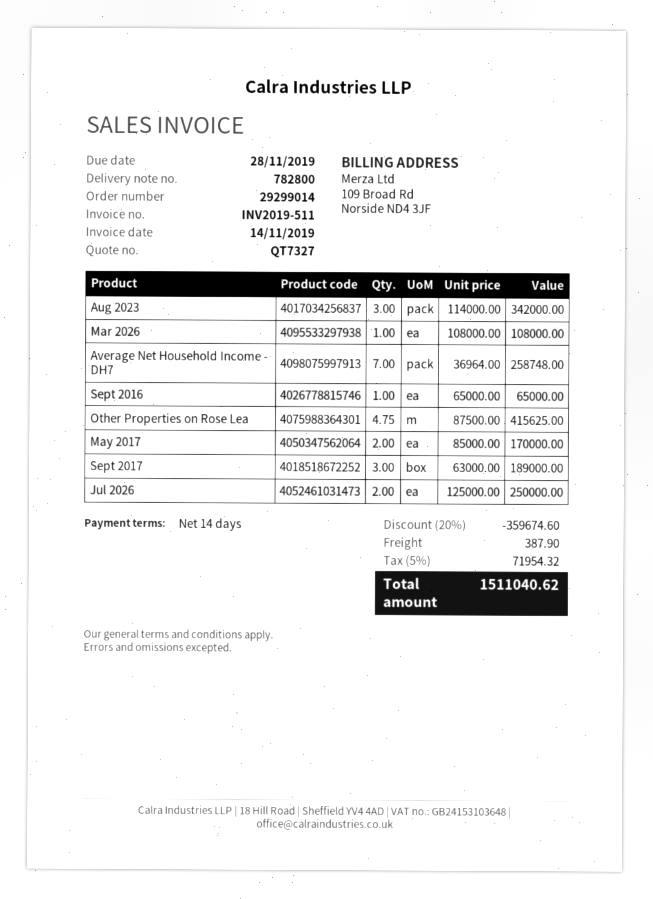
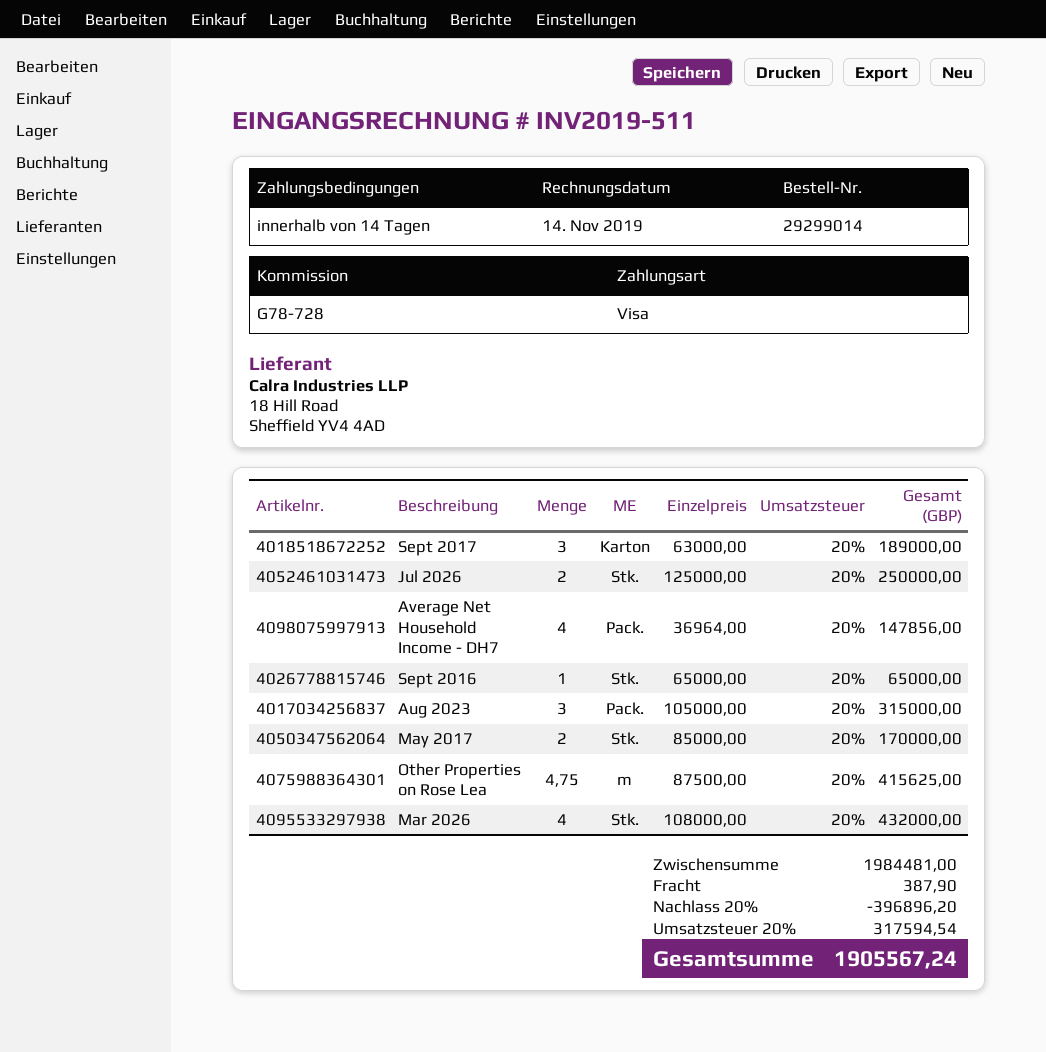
Aug 2023: 3 x 114000.00 = 342000.00 -> 3 x 105000.00 = 315000.00
Mar 2026: 1 x 108000.00 = 108000.00 -> 4 x 108000.00 = 432000.00
Average Net Household Income - DH7: 7 x 36964.00 = 258748.00 -> 4 x 36964.00 = 147856.00
discount: 20% = 359674.60 -> 20% = 396896.20
tax: 5% = 71954.32 -> 20% = 317594.54
total: 1511040.62 -> 1905567.24

